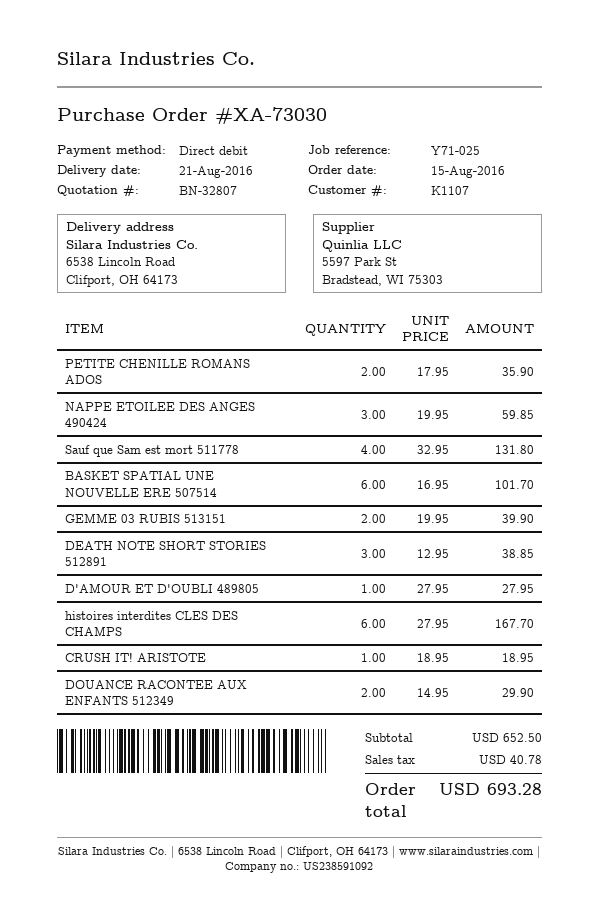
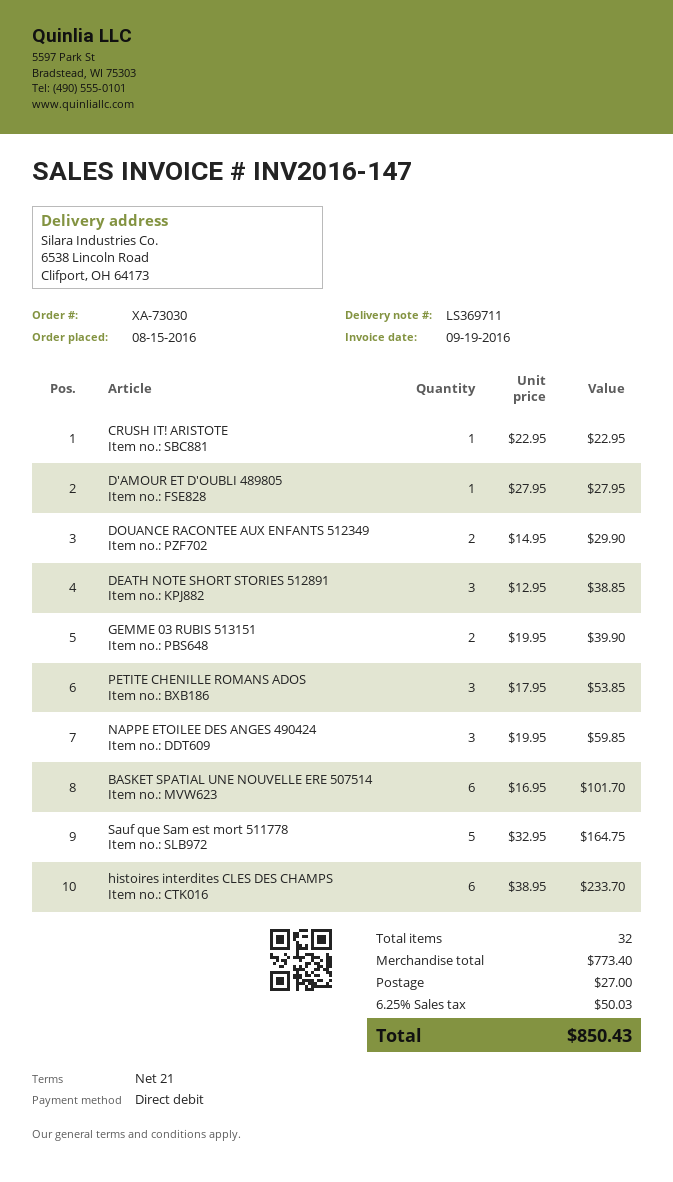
PETITE CHENILLE ROMANS ADOS: 2 x 17.95 = 35.90 -> 3 x 17.95 = 53.85
Sauf que Sam est mort 511778: 4 x 32.95 = 131.80 -> 5 x 32.95 = 164.75
histoires interdites CLES DES CHAMPS: 6 x 27.95 = 167.70 -> 6 x 38.95 = 233.70
CRUSH IT! ARISTOTE: 1 x 18.95 = 18.95 -> 1 x 22.95 = 22.95
subtotal: 652.50 -> 773.40
shipping: none -> 27.00
tax: 40.78 -> 50.03
total: 693.28 -> 850.43

